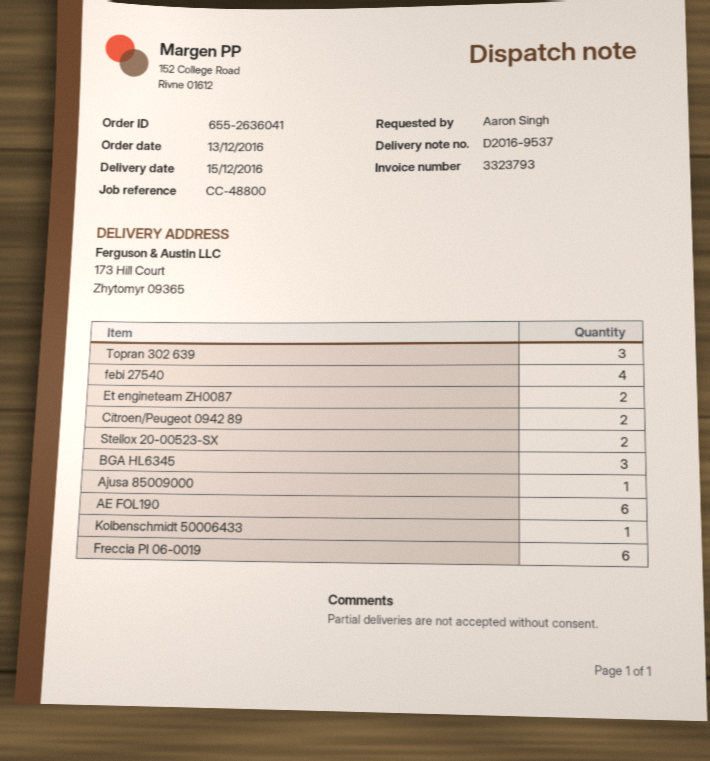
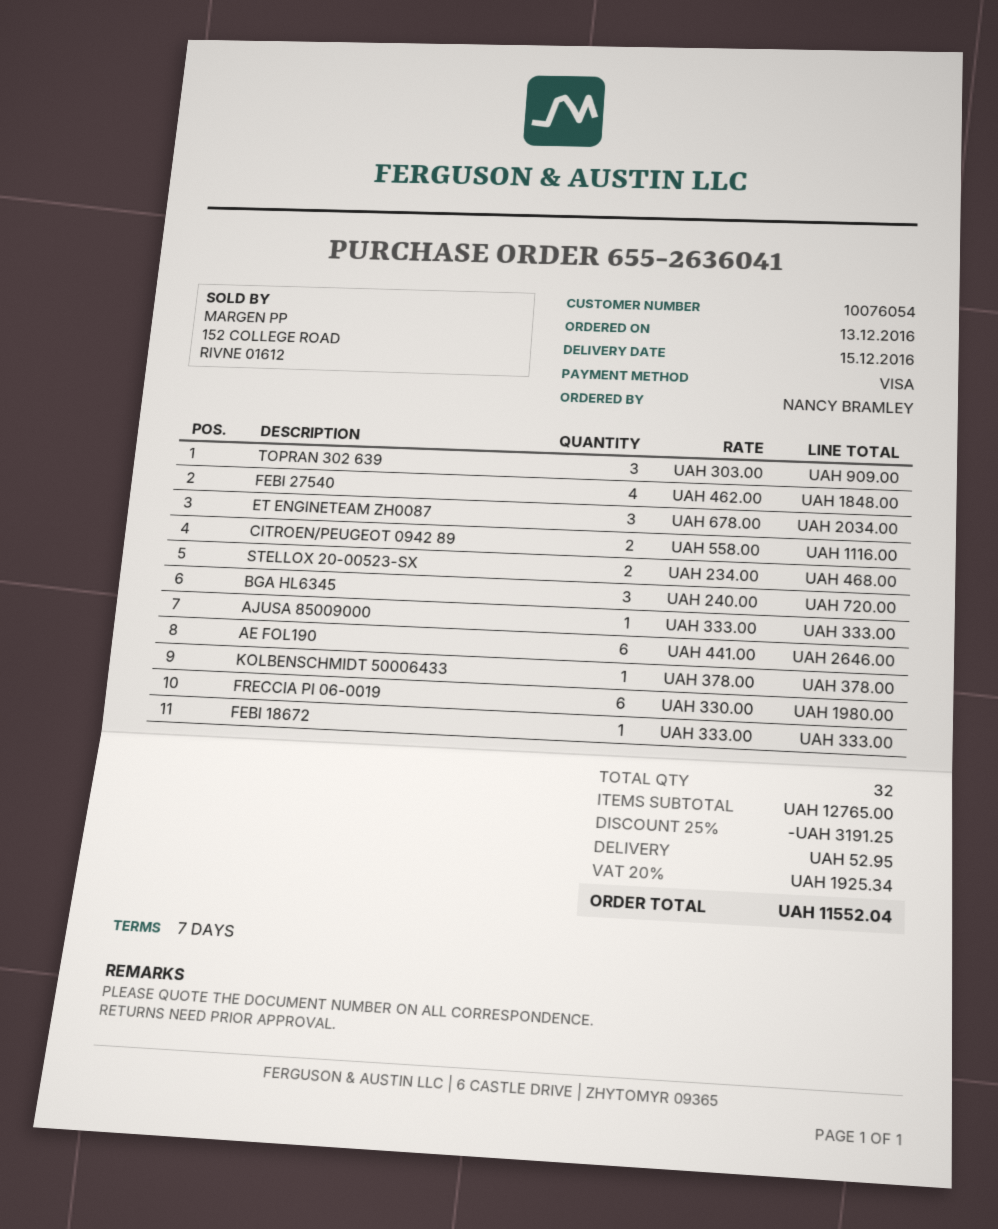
ordered by: Aaron Singh -> NANCY BRAMLEY
Et engineteam ZH0087: 2 -> 3
FEBI 18672: none -> 1

